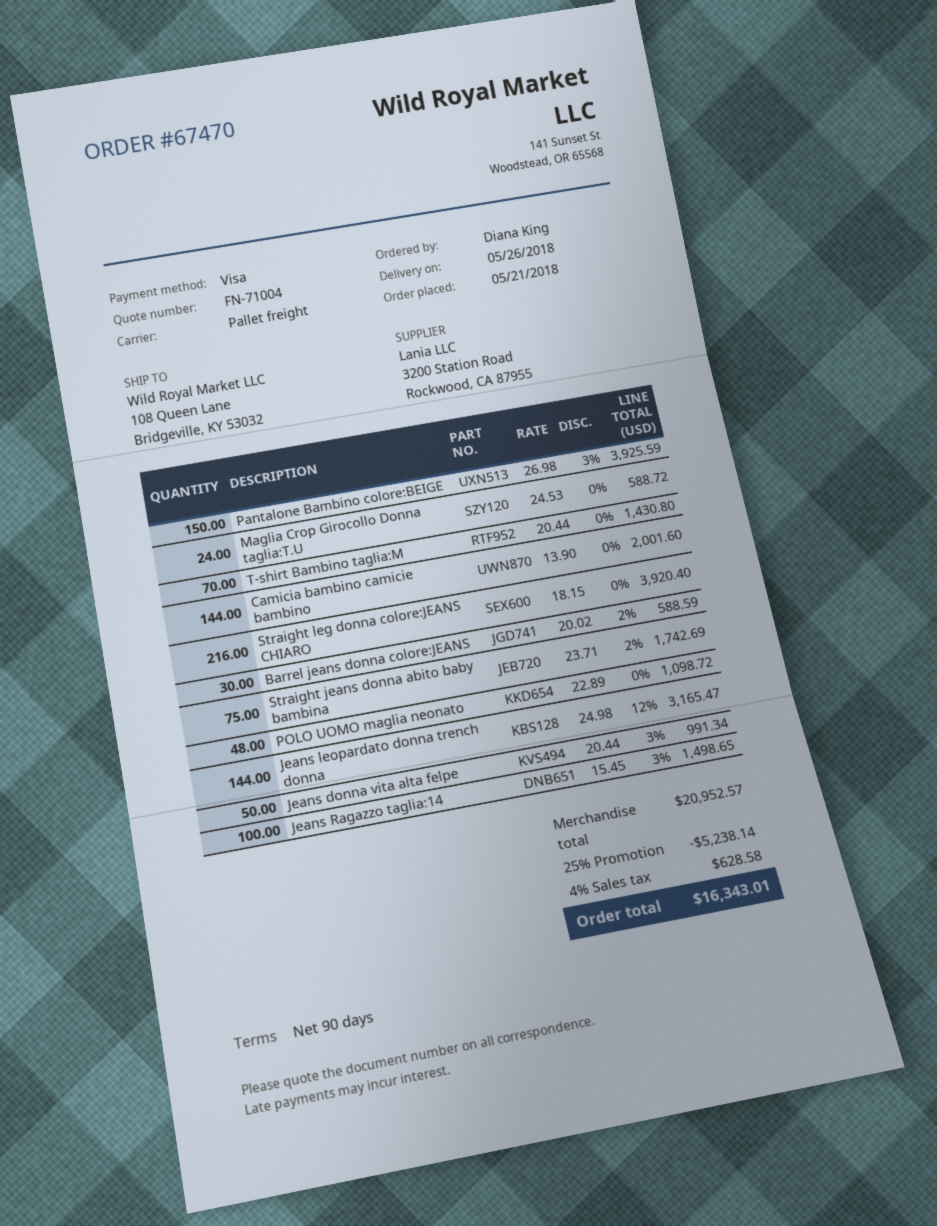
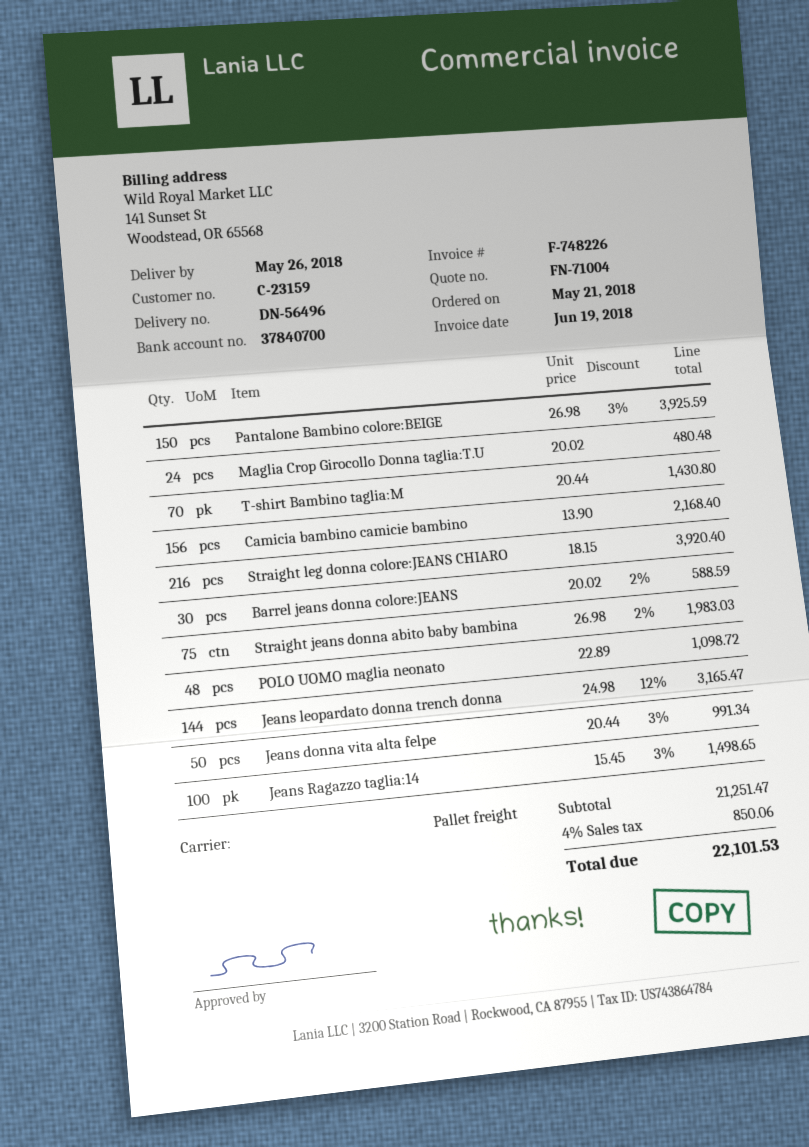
Maglia Crop Girocollo Donna taglia:T.U: 24 x 24.53 = 588.72 -> 24 x 20.02 = 480.48
Camicia bambino camicie bambino: 144 x 13.90 = 2001.60 -> 156 x 13.90 = 2168.40
Straight jeans donna abito baby bambina: 75 x 23.71 - 2% = 1742.69 -> 75 x 26.98 - 2% = 1983.03
subtotal: 20952.57 -> 21251.47
discount: 25% = 5238.14 -> none
tax: 4% = 628.58 -> 4% = 850.06
total: 16343.01 -> 22101.53

